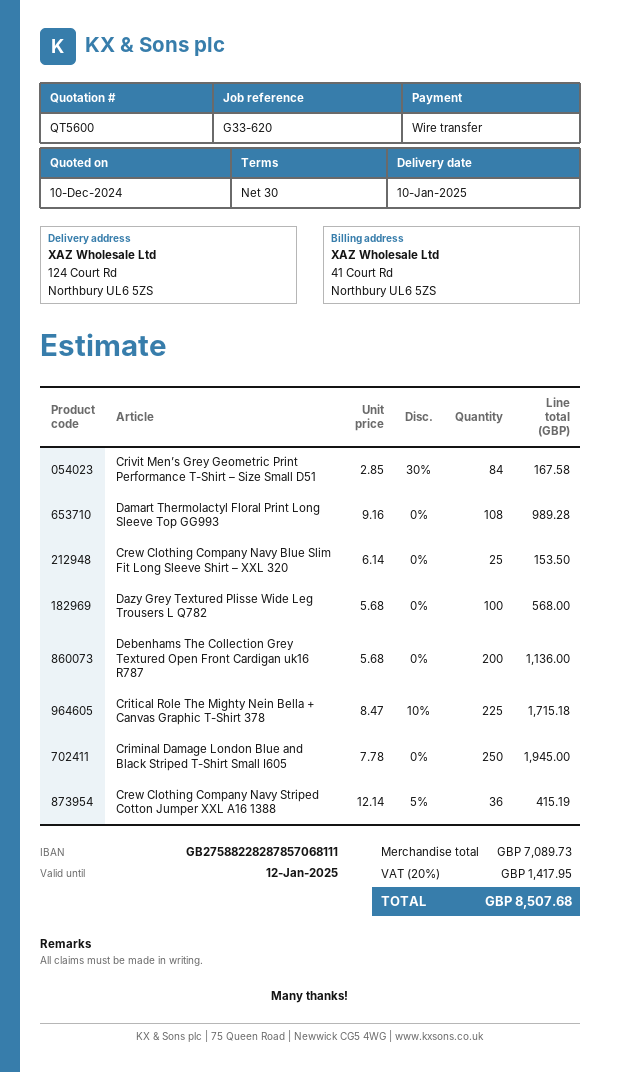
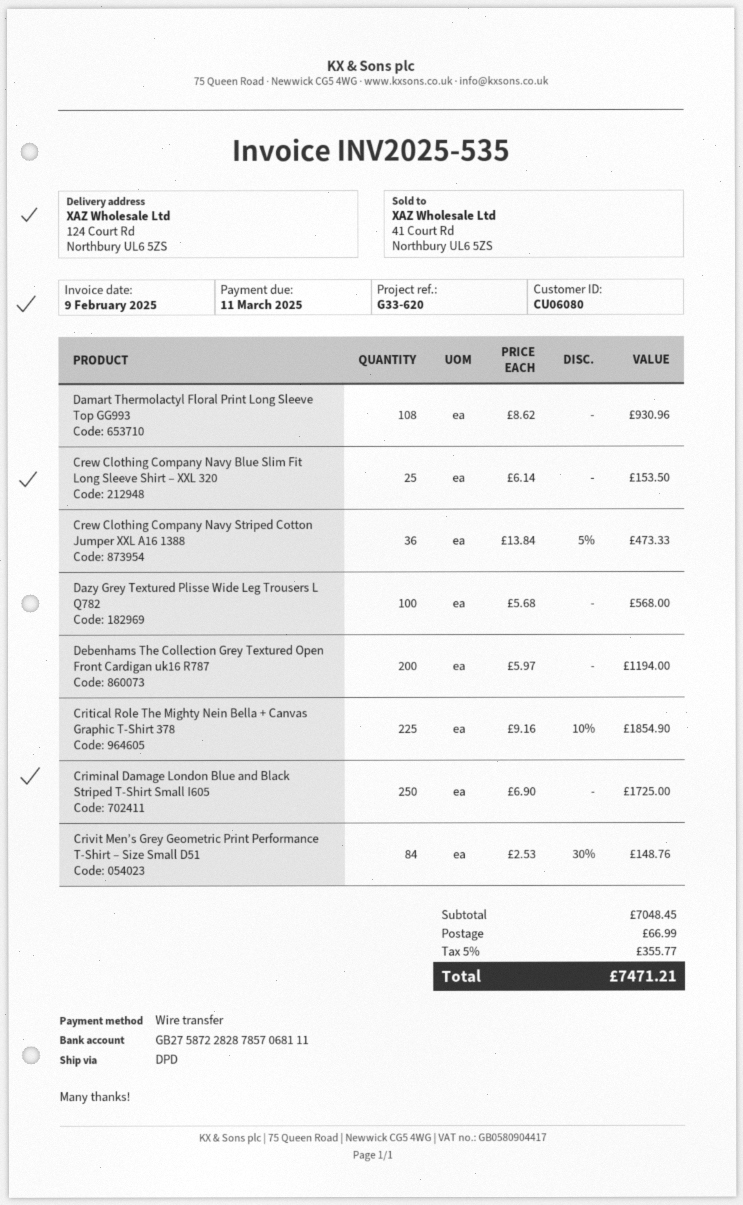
bank account: GB27588228287857068111 -> GB27587228287857068111
Crivit Men’s Grey Geometric Print Performance T-Shirt – Size Small D51: 84 x 2.85 - 30% = 167.58 -> 84 x 2.53 - 30% = 148.76
Damart Thermolactyl Floral Print Long Sleeve Top GG993: 108 x 9.16 = 989.28 -> 108 x 8.62 = 930.96
Debenhams The Collection Grey Textured Open Front Cardigan uk16 R787: 200 x 5.68 = 1136.00 -> 200 x 5.97 = 1194.00
Critical Role The Mighty Nein Bella + Canvas Graphic T-Shirt 378: 225 x 8.47 - 10% = 1715.18 -> 225 x 9.16 - 10% = 1854.90
Criminal Damage London Blue and Black Striped T-Shirt Small I605: 250 x 7.78 = 1945.00 -> 250 x 6.90 = 1725.00
Crew Clothing Company Navy Striped Cotton Jumper XXL A16 1388: 36 x 12.14 - 5% = 415.19 -> 36 x 13.84 - 5% = 473.33
subtotal: 7089.73 -> 7048.45
shipping: none -> 66.99
tax: 20% = 1417.95 -> 5% = 355.77
total: 8507.68 -> 7471.21

